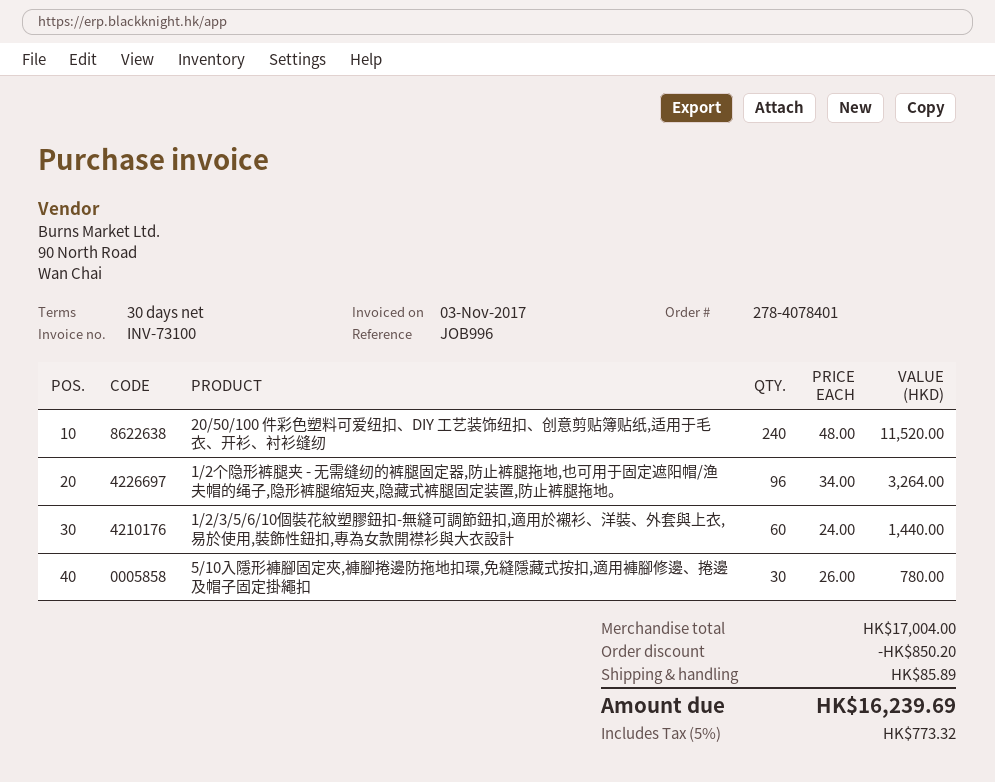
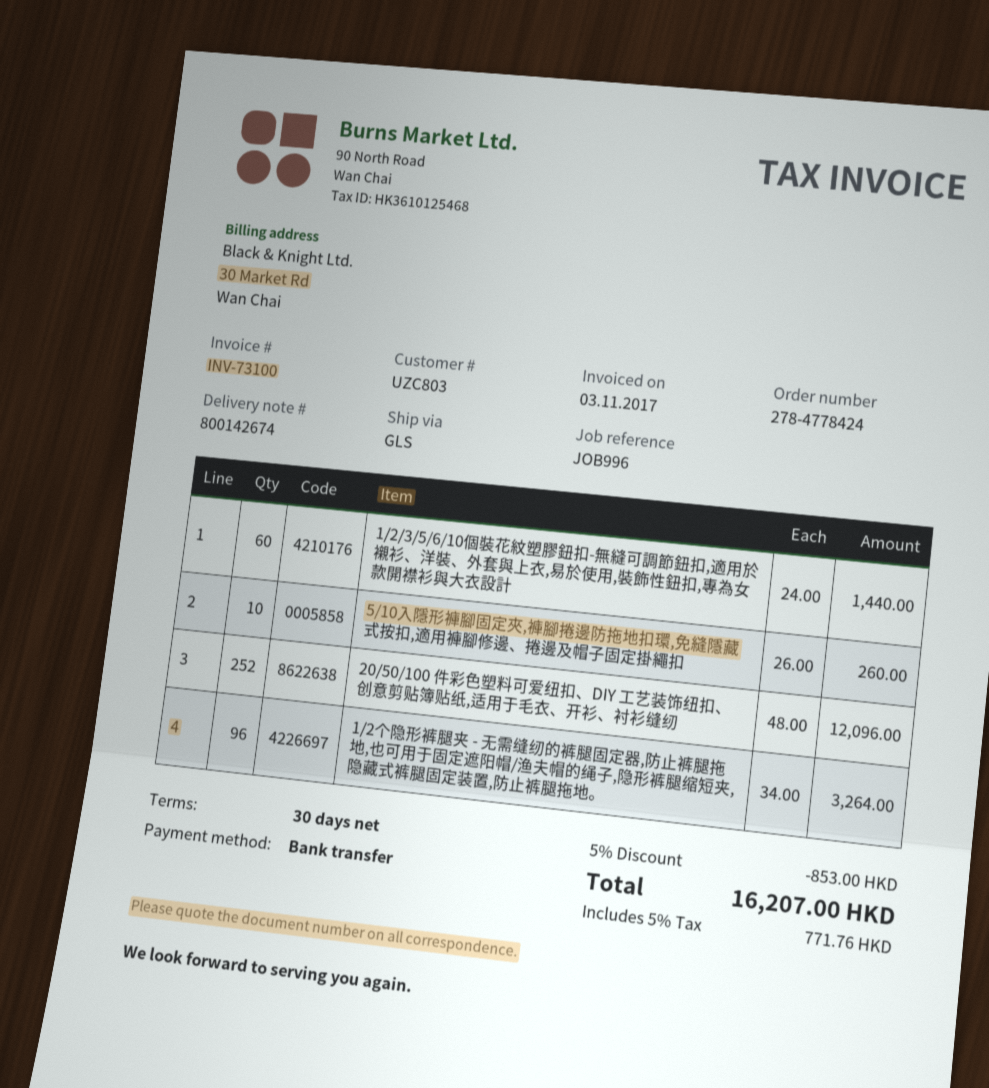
order number: 278-4078401 -> 278-4778424
20/50/100 件彩色塑料可爱纽扣、DIY 工艺装饰纽扣、创意剪贴簿贴纸,适用于毛衣、开衫、衬衫缝纫: 240 x 48.00 = 11520.00 -> 252 x 48.00 = 12096.00
5/10入隱形褲腳固定夾,褲腳捲邊防拖地扣環,免縫隱藏式按扣,適用褲腳修邊、捲邊及帽子固定掛繩扣: 30 x 26.00 = 780.00 -> 10 x 26.00 = 260.00
discount: 850.20 -> 853.00
shipping: 85.89 -> none
tax: 5% = 773.32 -> 5% = 771.76
total: 16239.69 -> 16207.00

